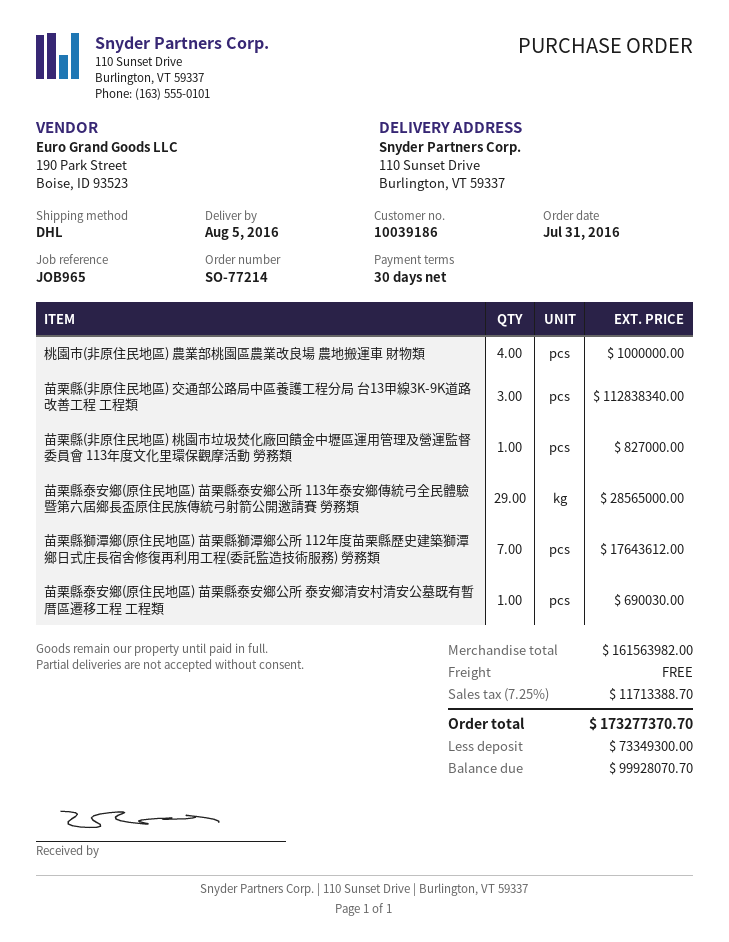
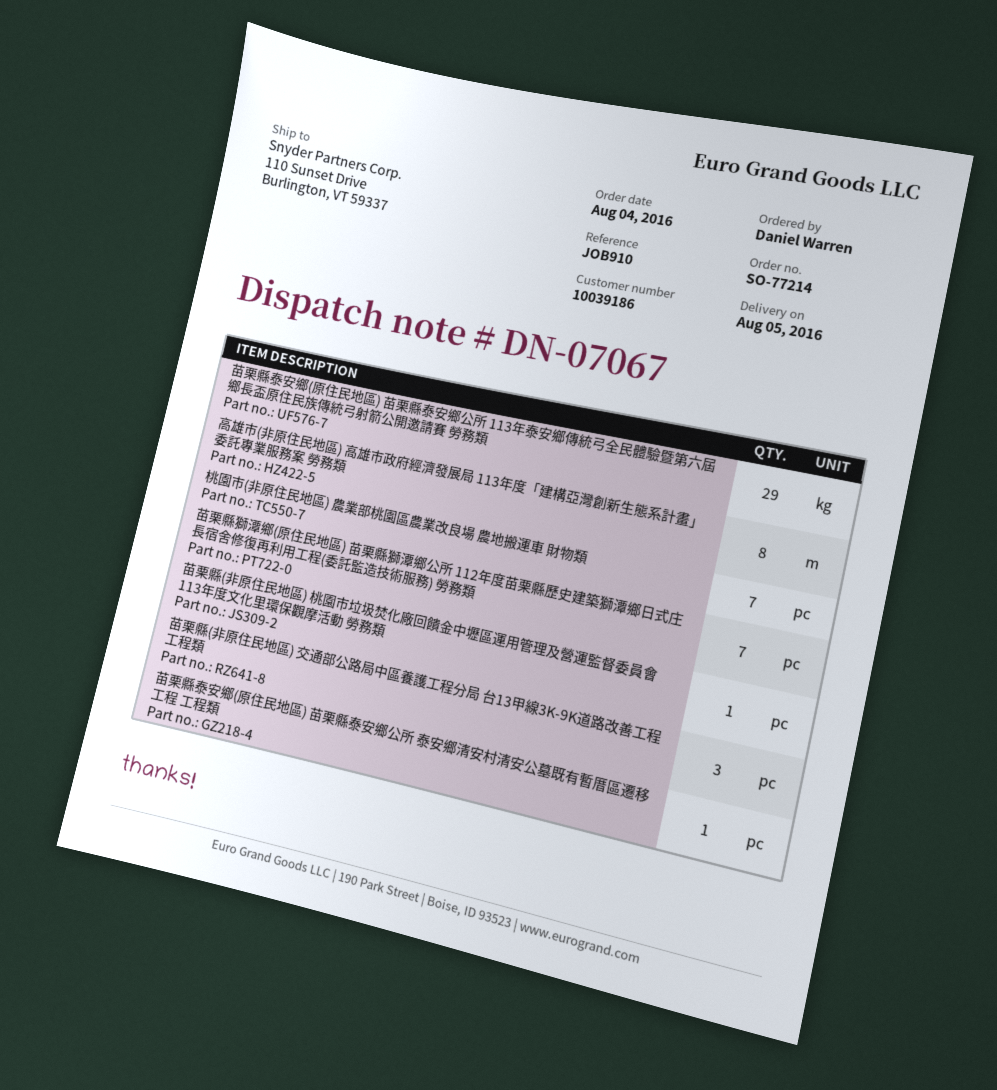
order date: 2016-07-31 -> 2016-08-04
reference: JOB965 -> JOB910
桃園市(非原住民地區) 農業部桃園區農業改良場 農地搬運車 財物類: 4 -> 7
高雄市(非原住民地區) 高雄市政府經濟發展局 113年度「建構亞灣創新生態系計畫」委託專業服務案 勞務類: none -> 8

